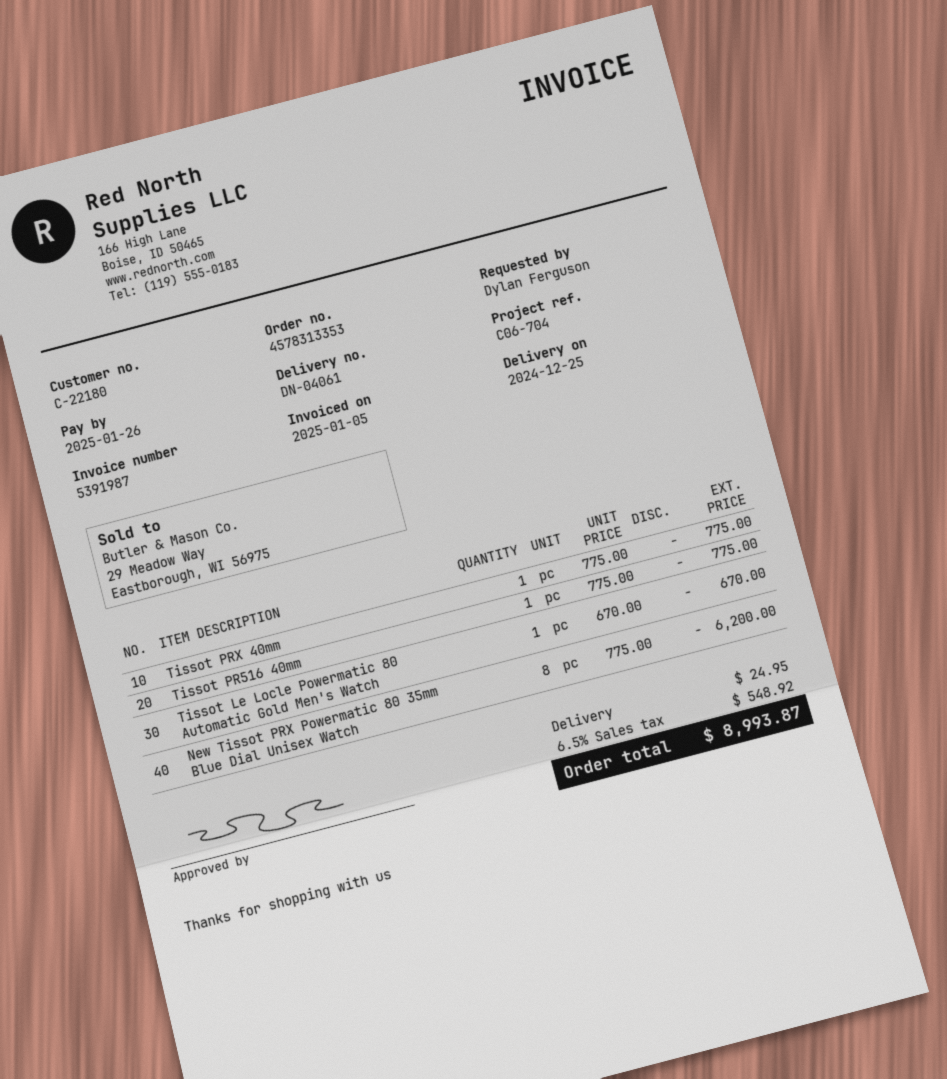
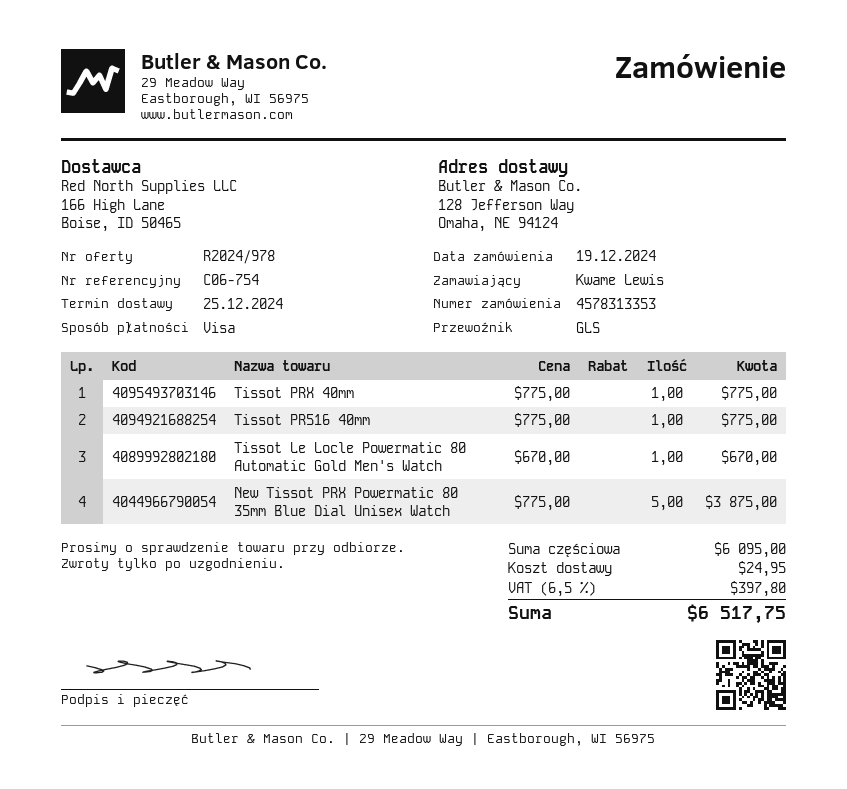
reference: C06-704 -> C06-754
ordered by: Dylan Ferguson -> Kwame Lewis
New Tissot PRX Powermatic 80 35mm Blue Dial Unisex Watch: 8 x 775.00 = 6200.00 -> 5 x 775.00 = 3875.00
tax: 6.5% = 548.92 -> 6.5% = 397.80
total: 8993.87 -> 6517.75

